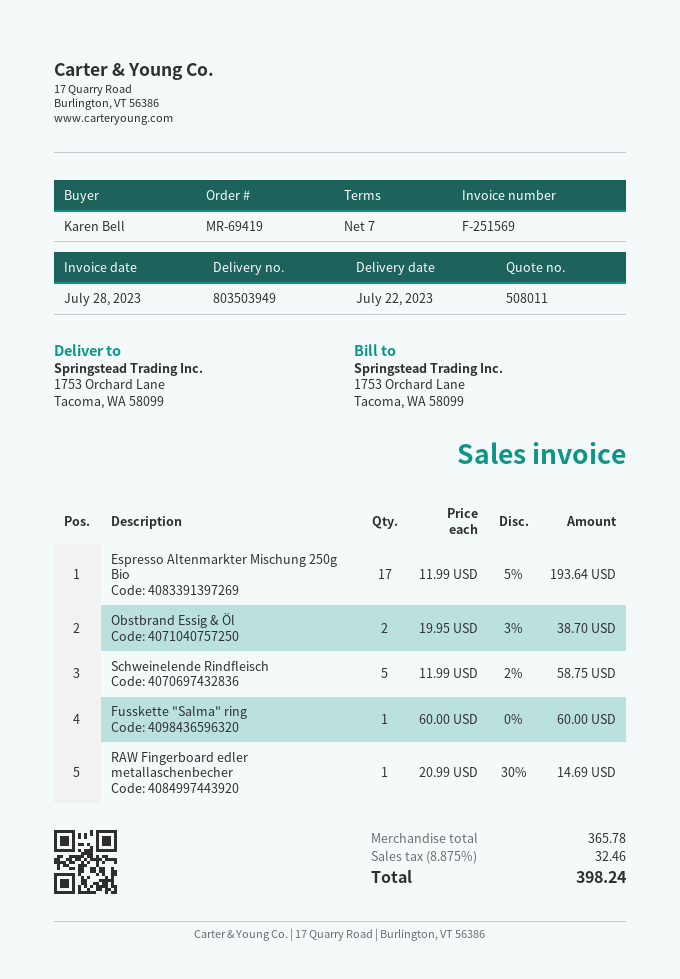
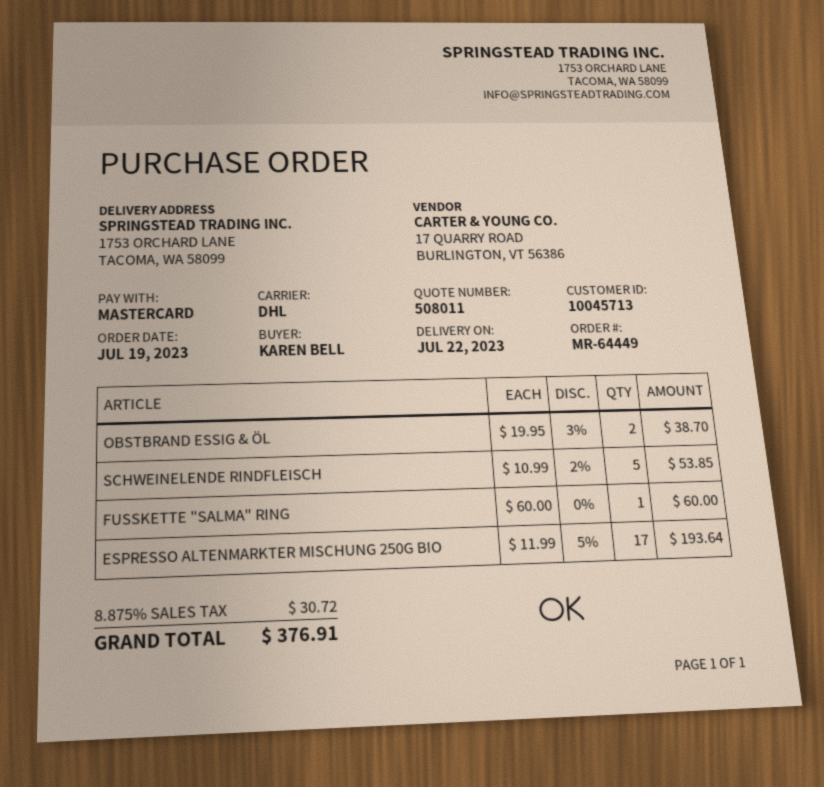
order number: MR-69419 -> MR-64449
Schweinelende Rindfleisch: 5 x 11.99 - 2% = 58.75 -> 5 x 10.99 - 2% = 53.85
RAW Fingerboard edler metallaschenbecher: 1 x 20.99 - 30% = 14.69 -> none
tax: 8.875% = 32.46 -> 8.875% = 30.72
total: 398.24 -> 376.91

